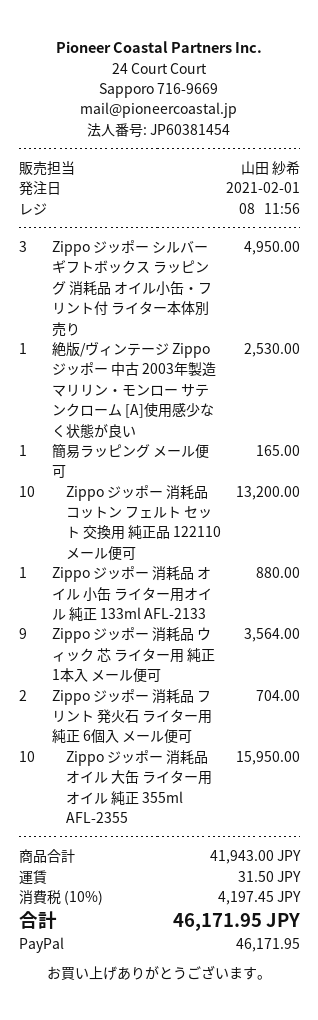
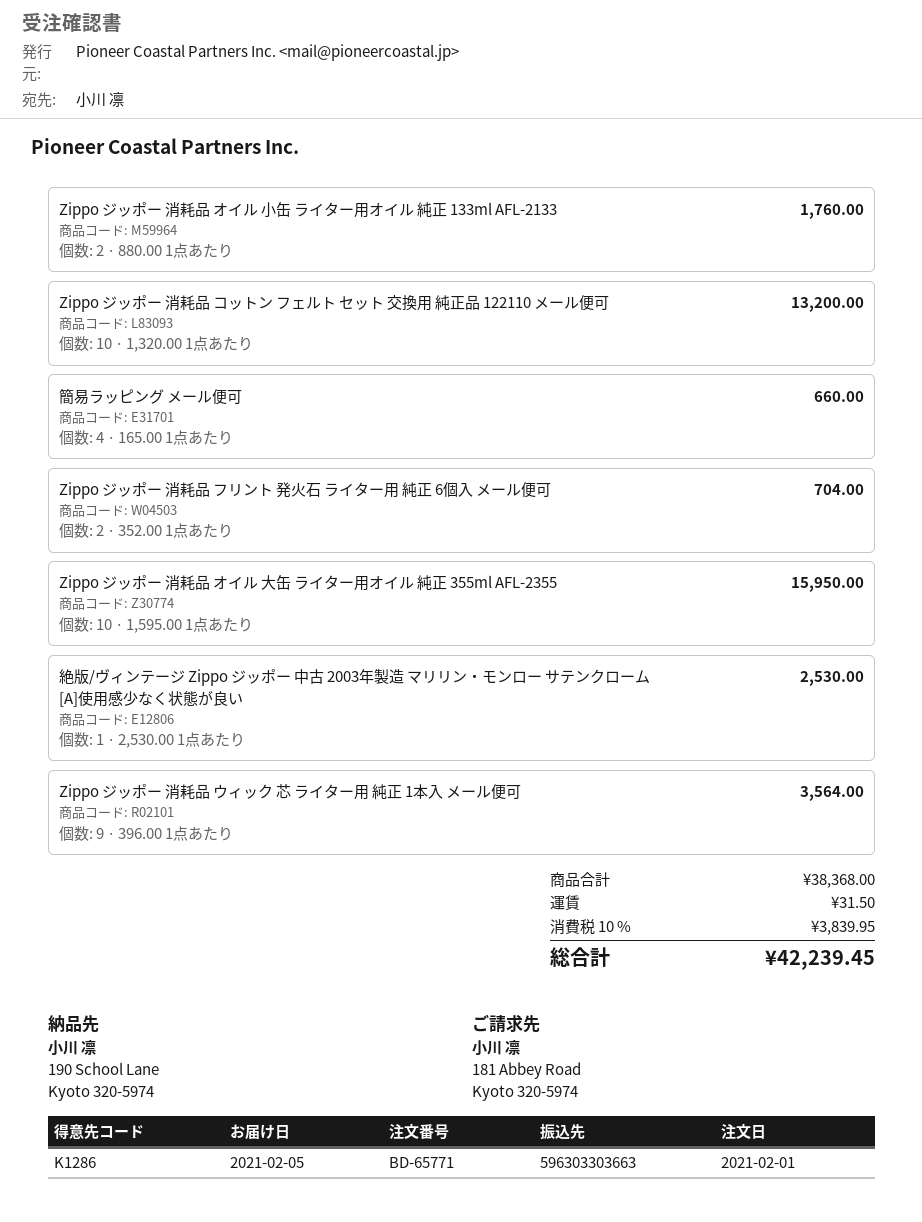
Zippo ジッポー シルバー ギフトボックス ラッピング 消耗品 オイル小缶・フリント付 ライター本体別売り: 3 for 4950.00 -> none
簡易ラッピング メール便可: 1 for 165.00 -> 4 for 660.00
Zippo ジッポー 消耗品 オイル 小缶 ライター用オイル 純正 133ml AFL-2133: 1 for 880.00 -> 2 for 1760.00
subtotal: 41943.00 -> 38368.00
tax: 10% = 4197.45 -> 10% = 3839.95
total: 46171.95 -> 42239.45

